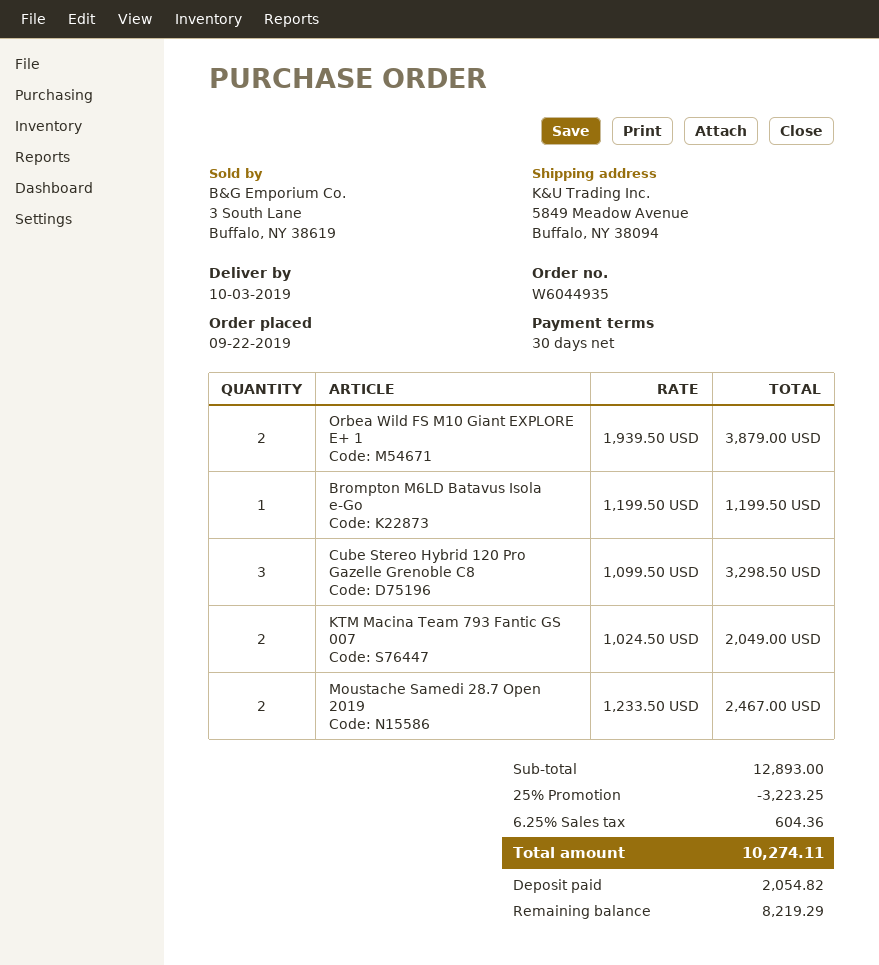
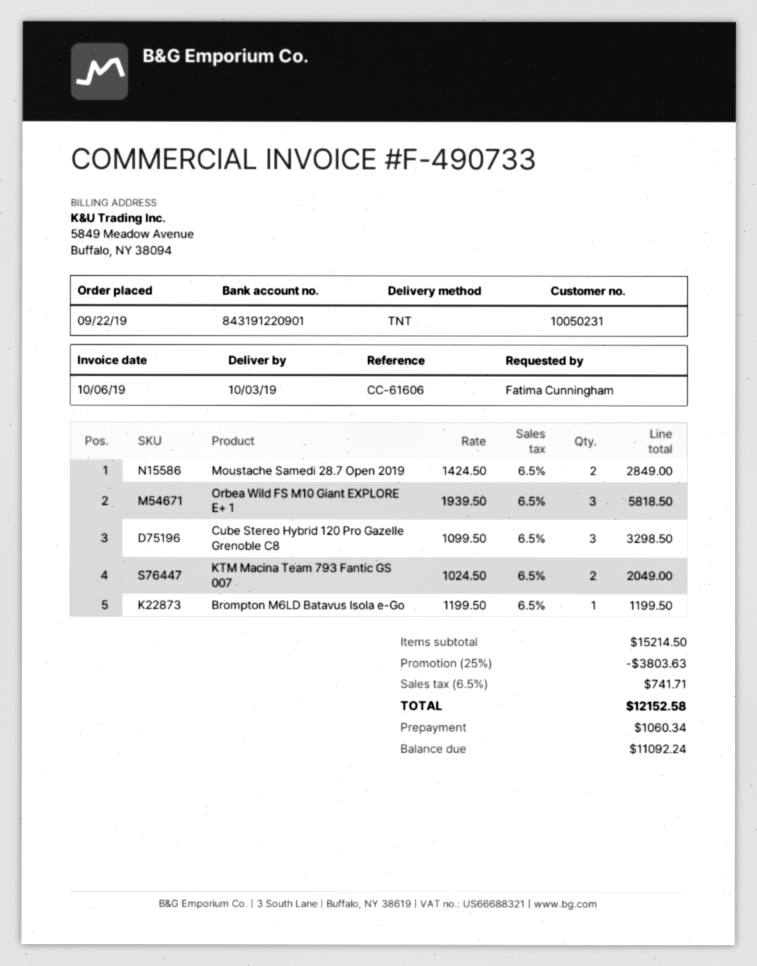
Orbea Wild FS M10 Giant EXPLORE E+ 1: 2 x 1939.50 = 3879.00 -> 3 x 1939.50 = 5818.50
Moustache Samedi 28.7 Open 2019: 2 x 1233.50 = 2467.00 -> 2 x 1424.50 = 2849.00
subtotal: 12893.00 -> 15214.50
discount: 25% = 3223.25 -> 25% = 3803.63
tax: 6.25% = 604.36 -> 6.5% = 741.71
total: 10274.11 -> 12152.58
deposit: 2054.82 -> 1060.34
balance: 8219.29 -> 11092.24

